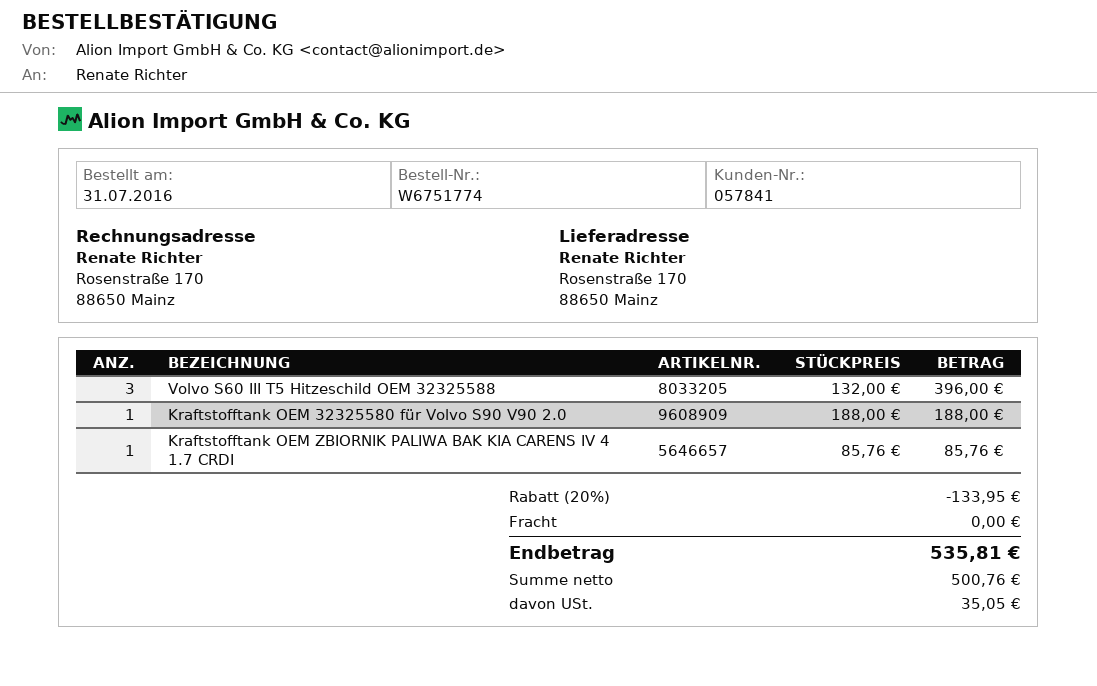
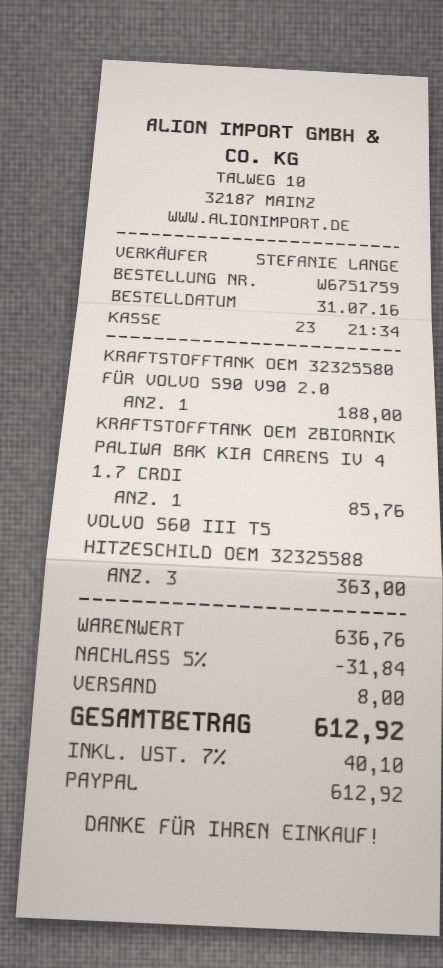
order number: W6751774 -> W6751759
Volvo S60 III T5 Hitzeschild OEM 32325588: 3 for 396.00 -> 3 for 363.00
discount: 20% = 133.95 -> 5% = 31.84
shipping: 0.00 -> 8.00
tax: 35.05 -> 40.10
total: 535.81 -> 612.92

